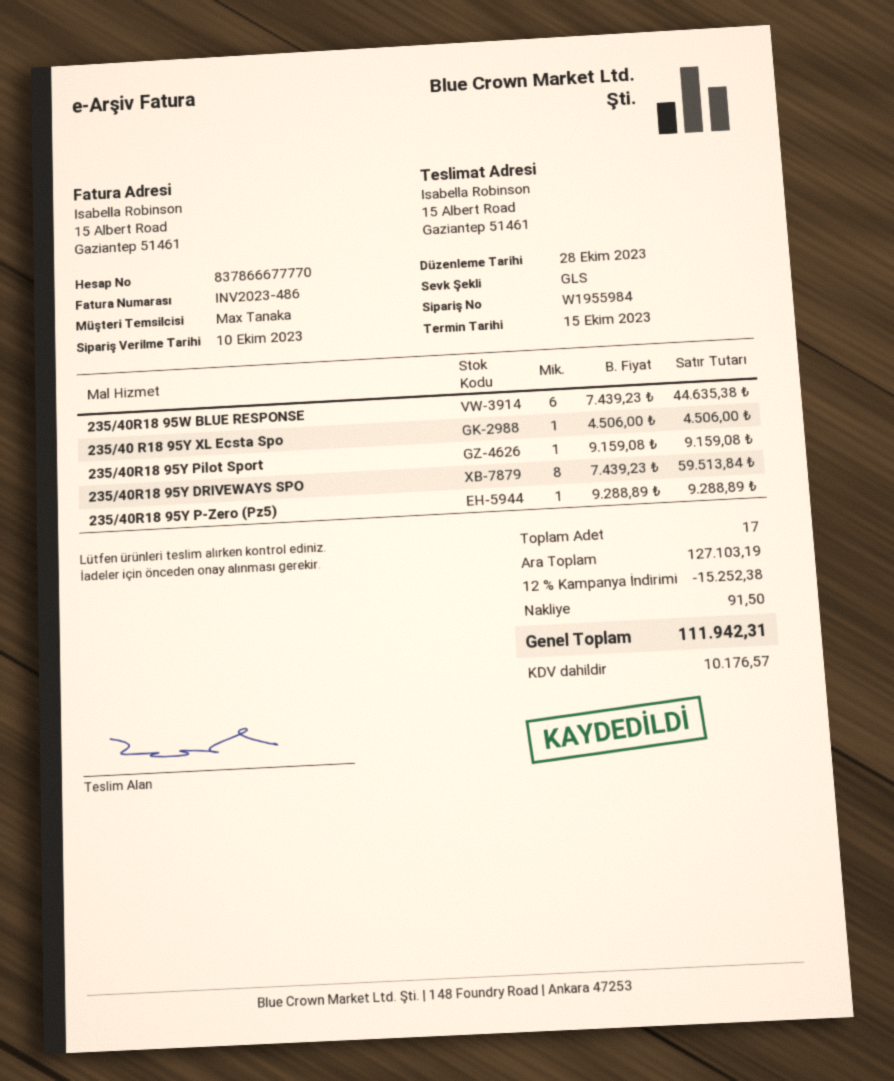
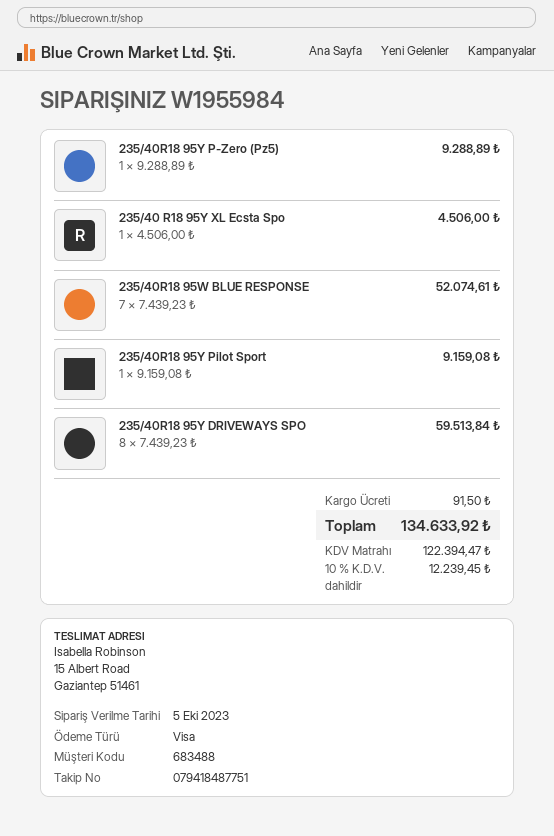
order date: 2023-10-10 -> 2023-10-05
235/40R18 95W BLUE RESPONSE: 6 x 7439.23 = 44635.38 -> 7 x 7439.23 = 52074.61
discount: 12% = 15252.38 -> none
tax: 10176.57 -> 12239.45
total: 111942.31 -> 134633.92

